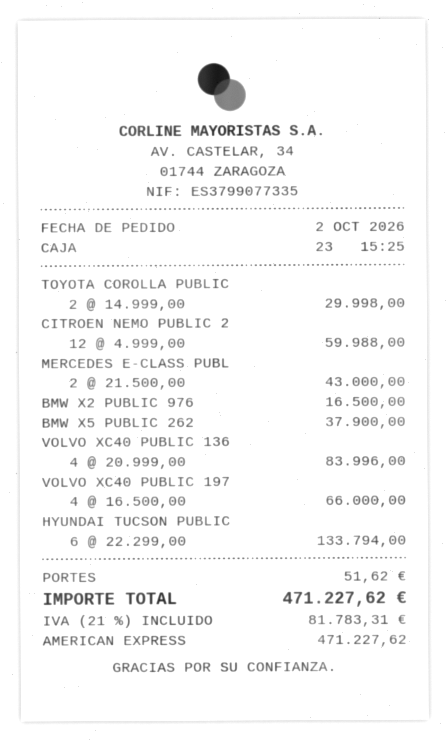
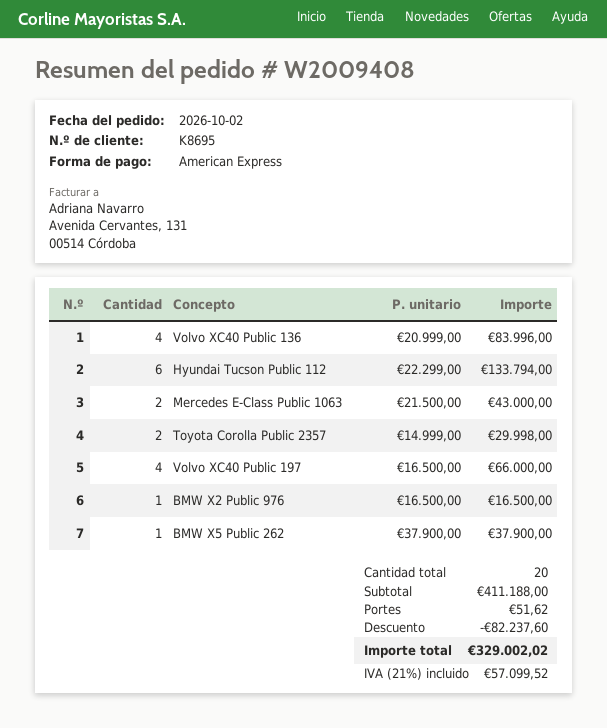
CITROEN NEMO PUBLIC 2: 12 x 4999.00 = 59988.00 -> none
discount: none -> 82237.60
tax: 21% = 81783.31 -> 21% = 57099.52
total: 471227.62 -> 329002.02

